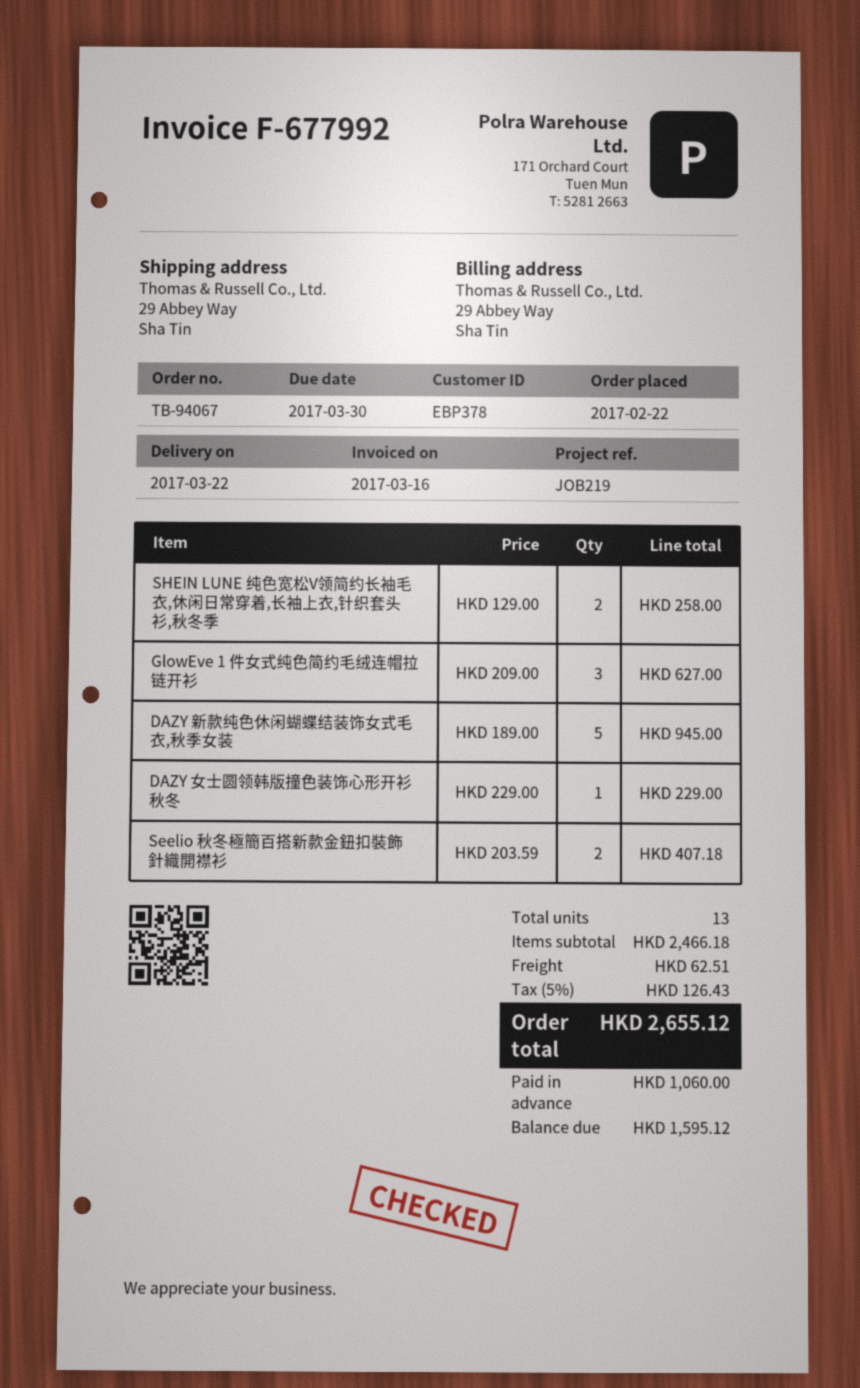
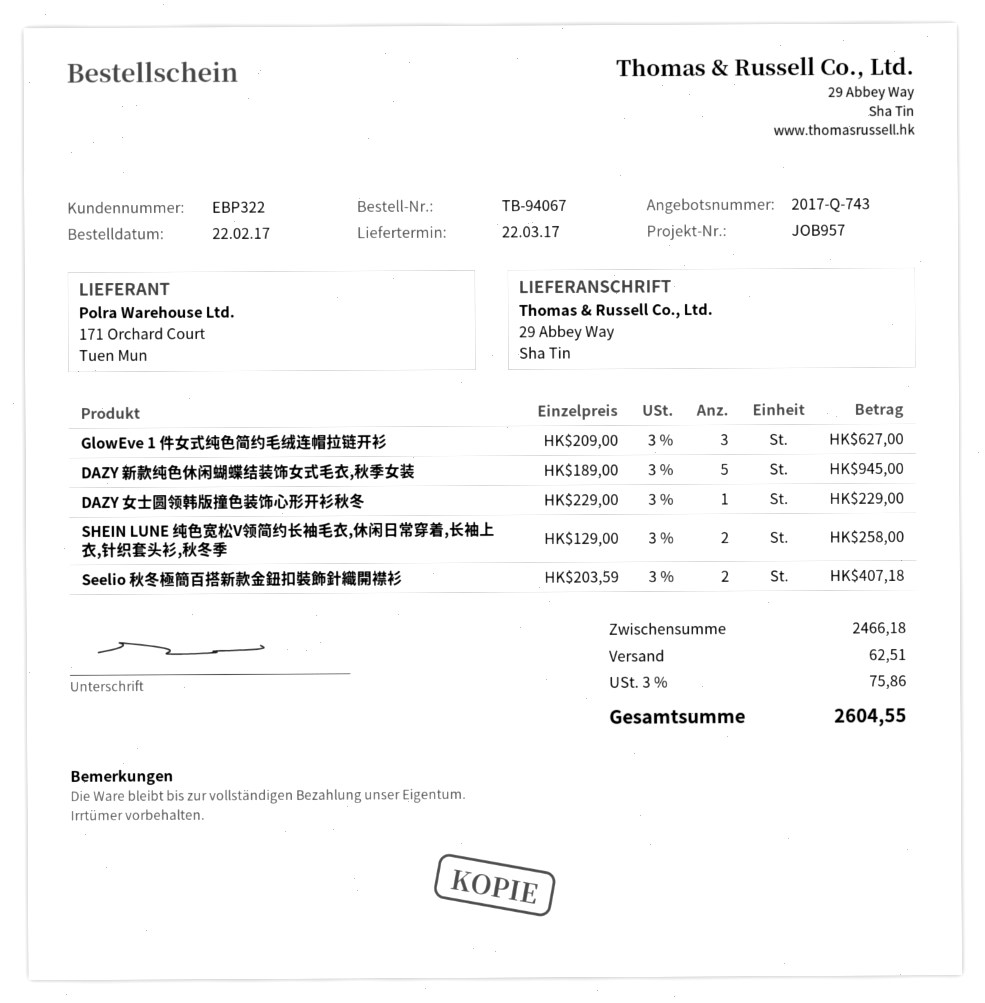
customer number: EBP378 -> EBP322
reference: JOB219 -> JOB957
tax: 5% = 126.43 -> 3% = 75.86
total: 2655.12 -> 2604.55

